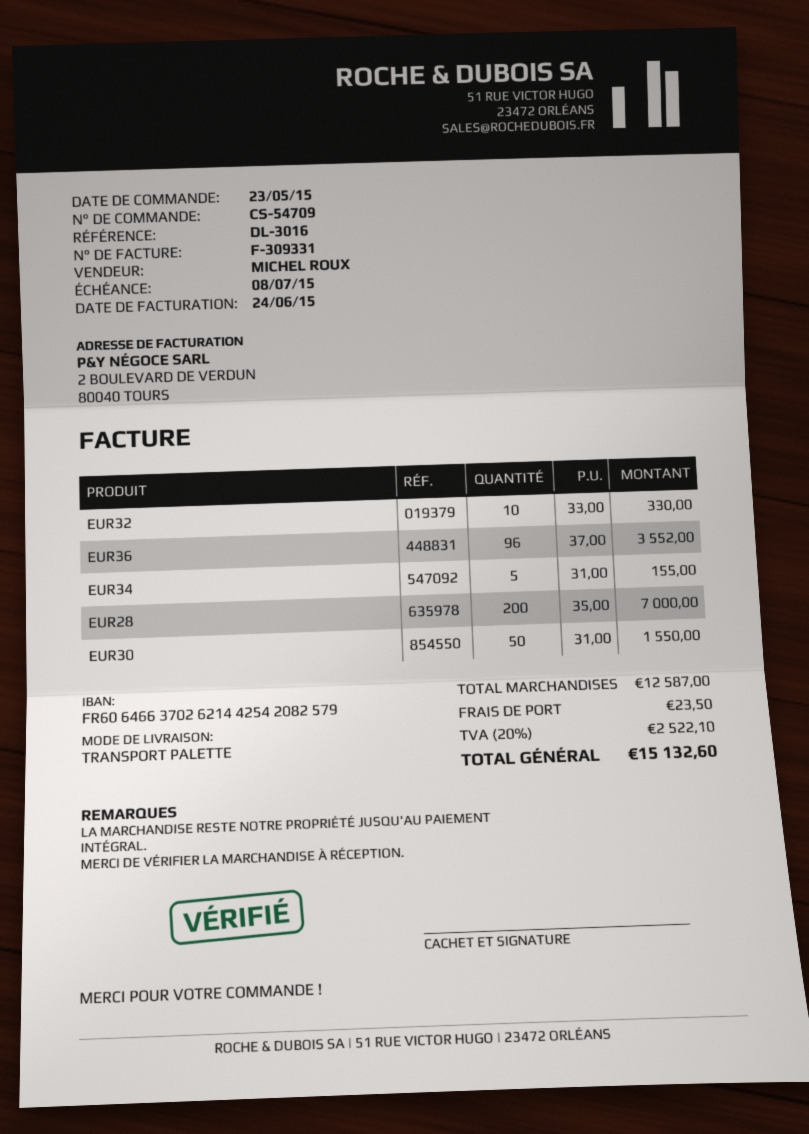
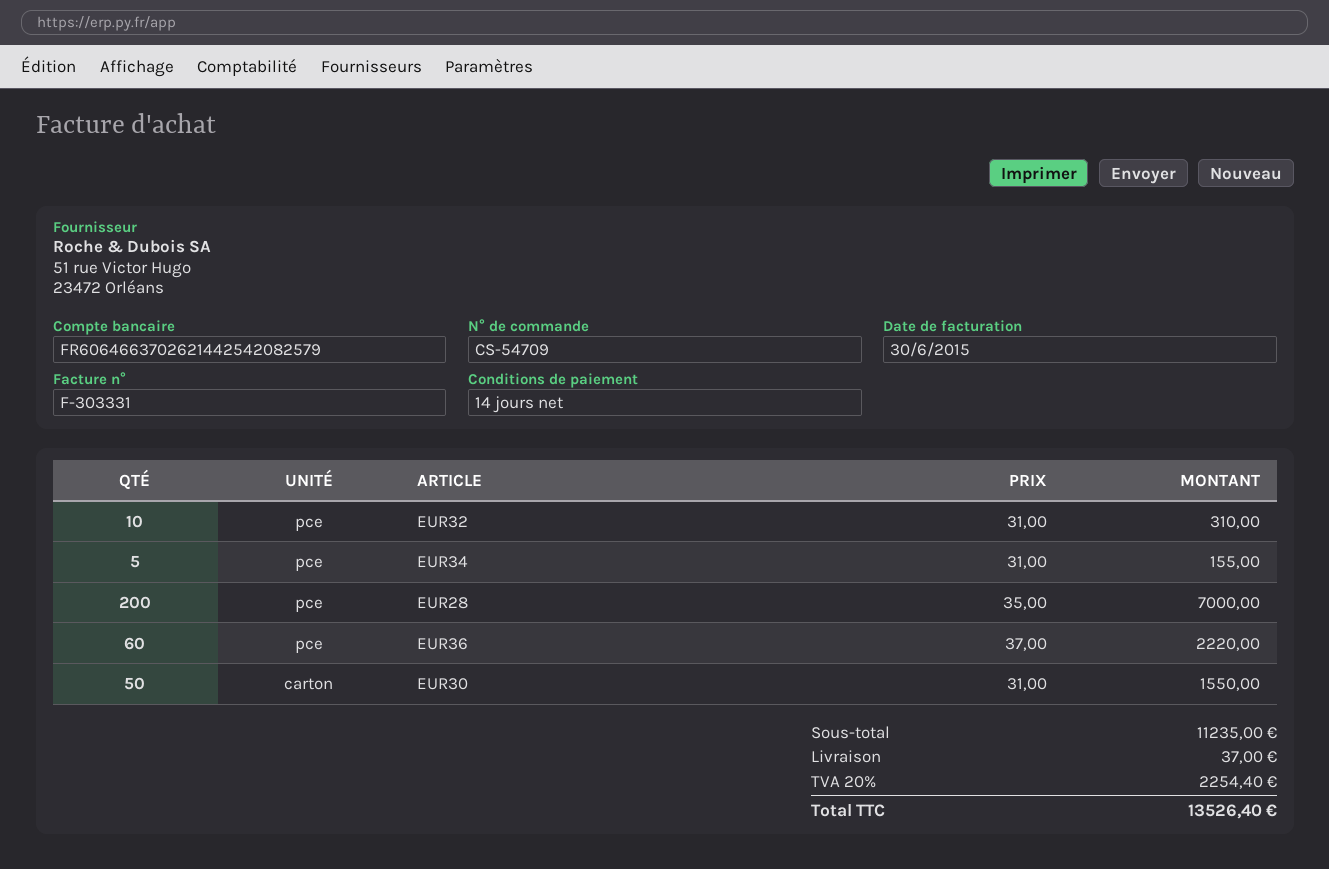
invoice number: F-309331 -> F-303331
invoice date: 2015-06-24 -> 2015-06-30
EUR32: 10 x 33.00 = 330.00 -> 10 x 31.00 = 310.00
EUR36: 96 x 37.00 = 3552.00 -> 60 x 37.00 = 2220.00
subtotal: 12587.00 -> 11235.00
shipping: 23.50 -> 37.00
tax: 20% = 2522.10 -> 20% = 2254.40
total: 15132.60 -> 13526.40

